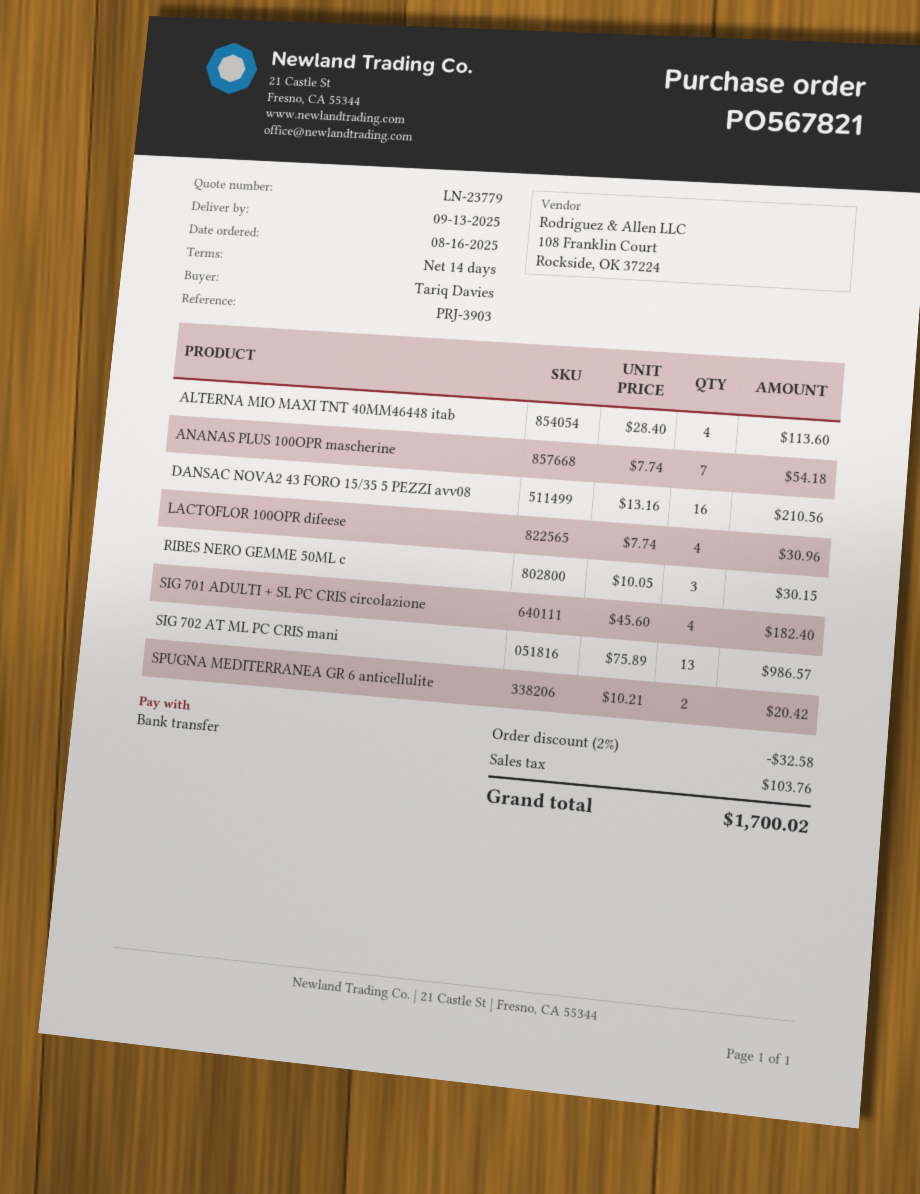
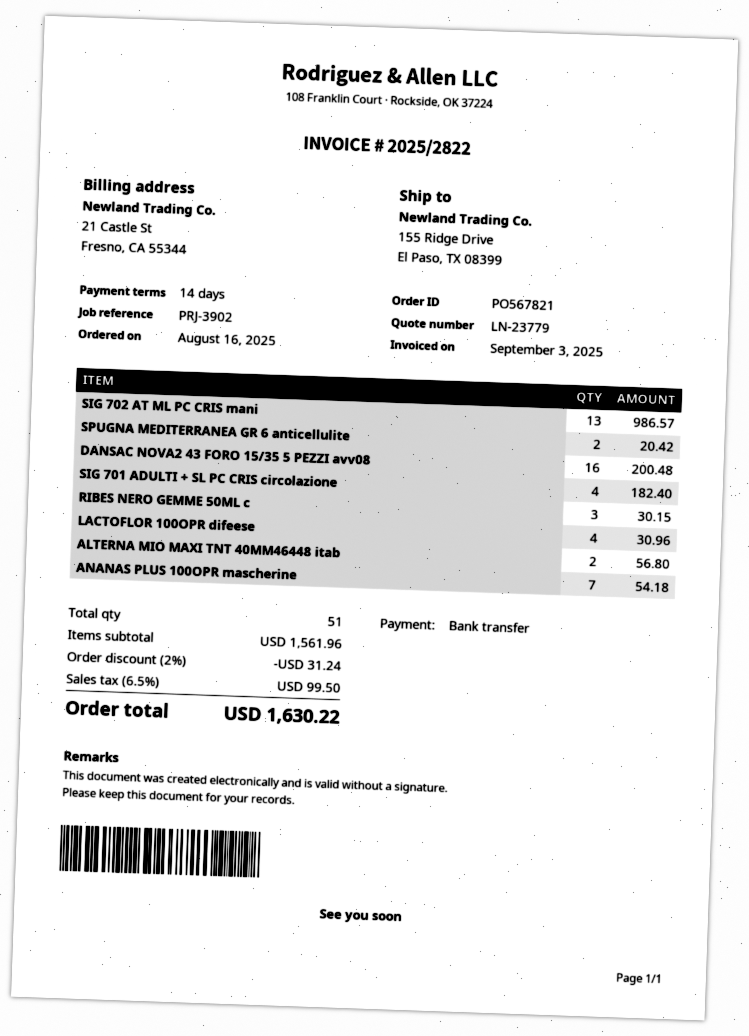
reference: PRJ-3903 -> PRJ-3902
ALTERNA MIO MAXI TNT 40MM46448 itab: 4 for 113.60 -> 2 for 56.80
DANSAC NOVA2 43 FORO 15/35 5 PEZZI avv08: 16 for 210.56 -> 16 for 200.48
discount: 2% = 32.58 -> 2% = 31.24
tax: 103.76 -> 99.50
total: 1700.02 -> 1630.22

